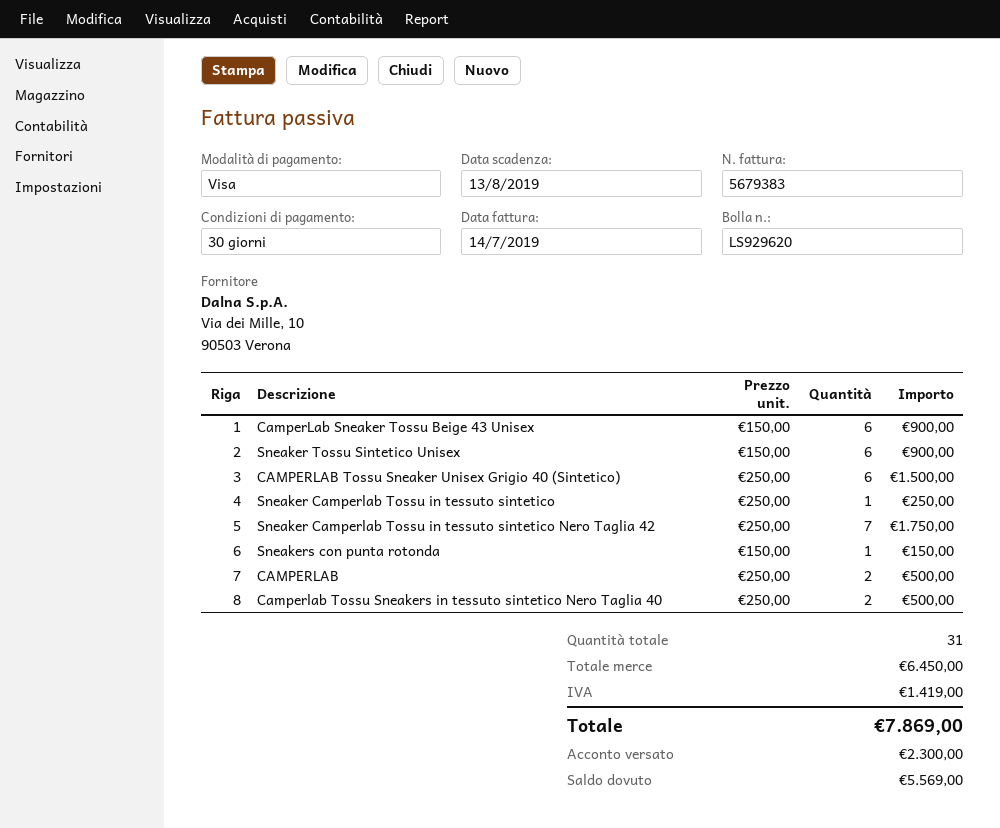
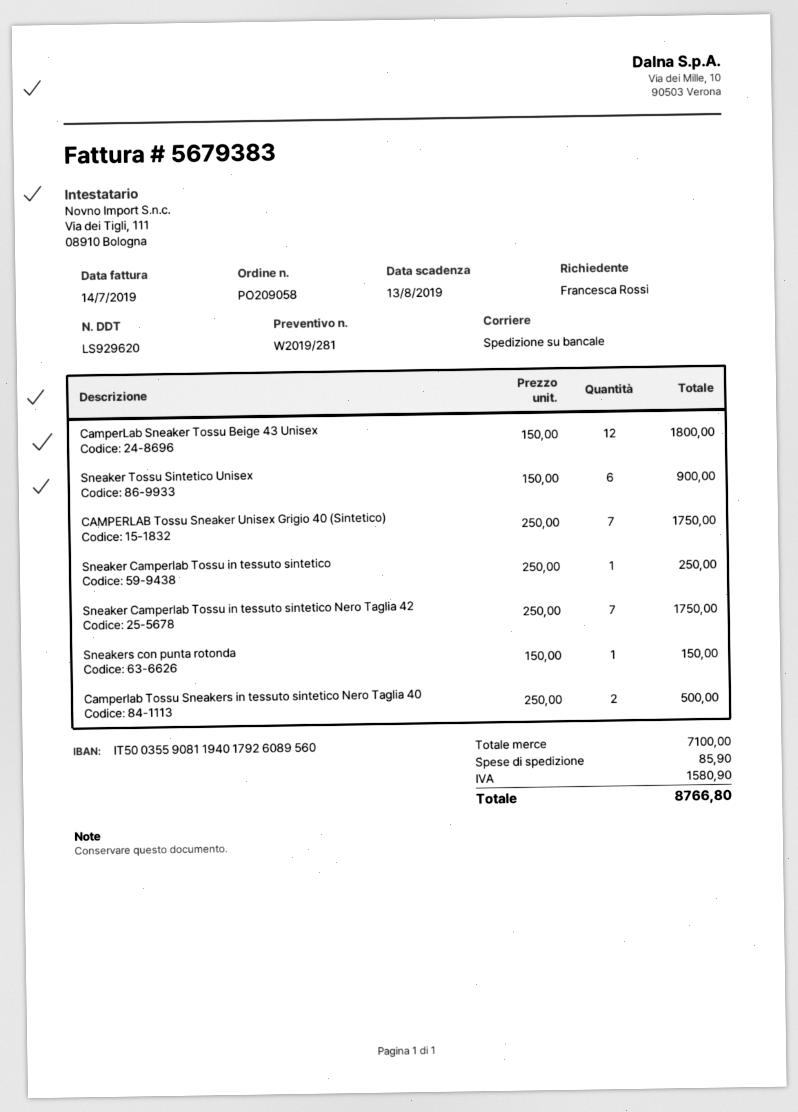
CamperLab Sneaker Tossu Beige 43 Unisex: 6 x 150.00 = 900.00 -> 12 x 150.00 = 1800.00
CAMPERLAB Tossu Sneaker Unisex Grigio 40 (Sintetico): 6 x 250.00 = 1500.00 -> 7 x 250.00 = 1750.00
CAMPERLAB: 2 x 250.00 = 500.00 -> none
subtotal: 6450.00 -> 7100.00
shipping: none -> 85.90
tax: 1419.00 -> 1580.90
total: 7869.00 -> 8766.80

